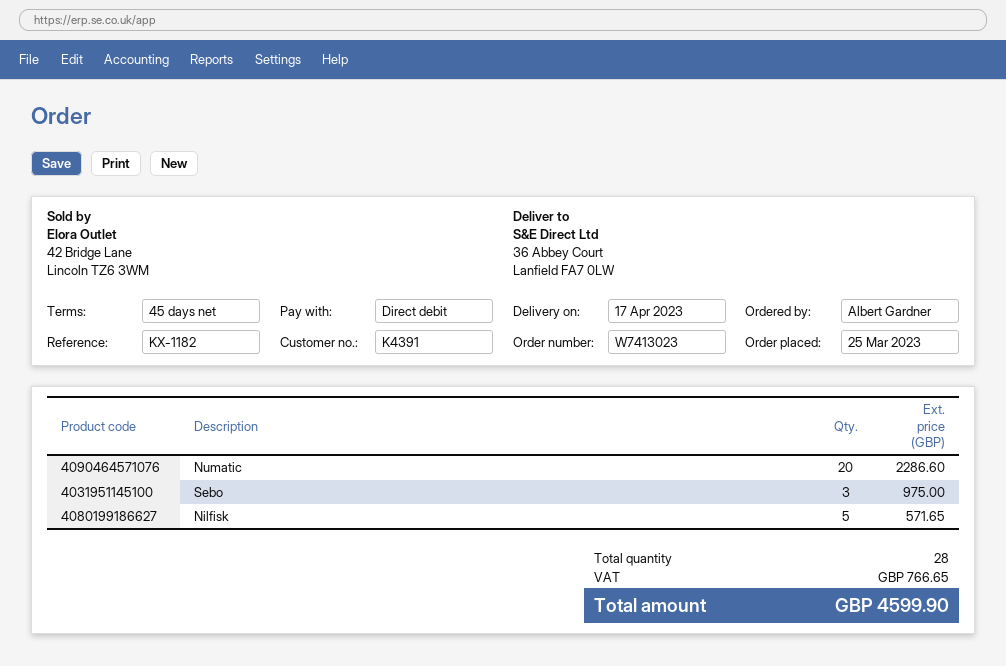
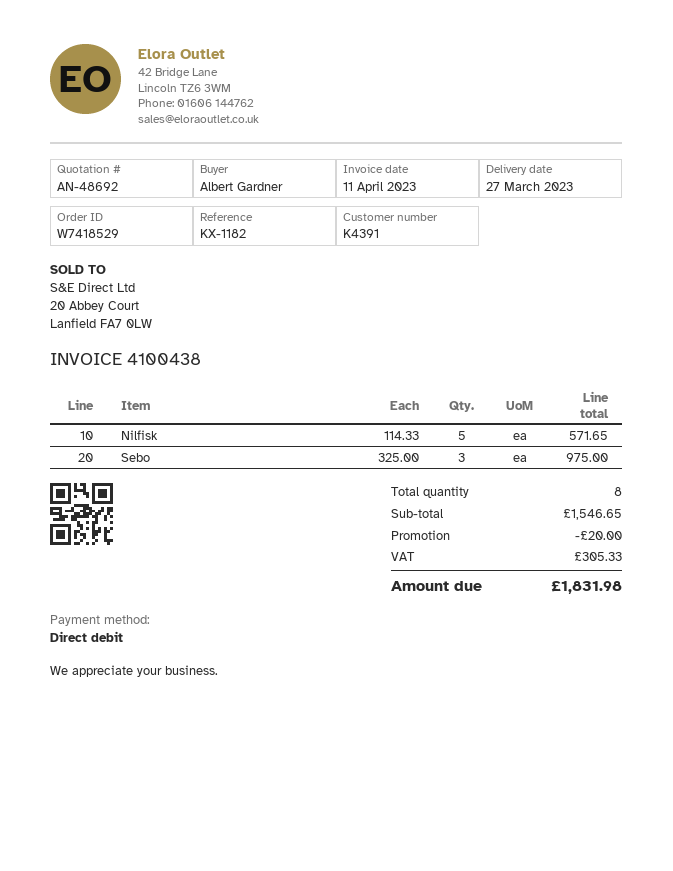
order number: W7413023 -> W7418529
delivery date: 2023-04-17 -> 2023-03-27
Numatic: 20 for 2286.60 -> none
total quantity: 28 -> 8
discount: none -> 20.00
tax: 766.65 -> 305.33
total: 4599.90 -> 1831.98

